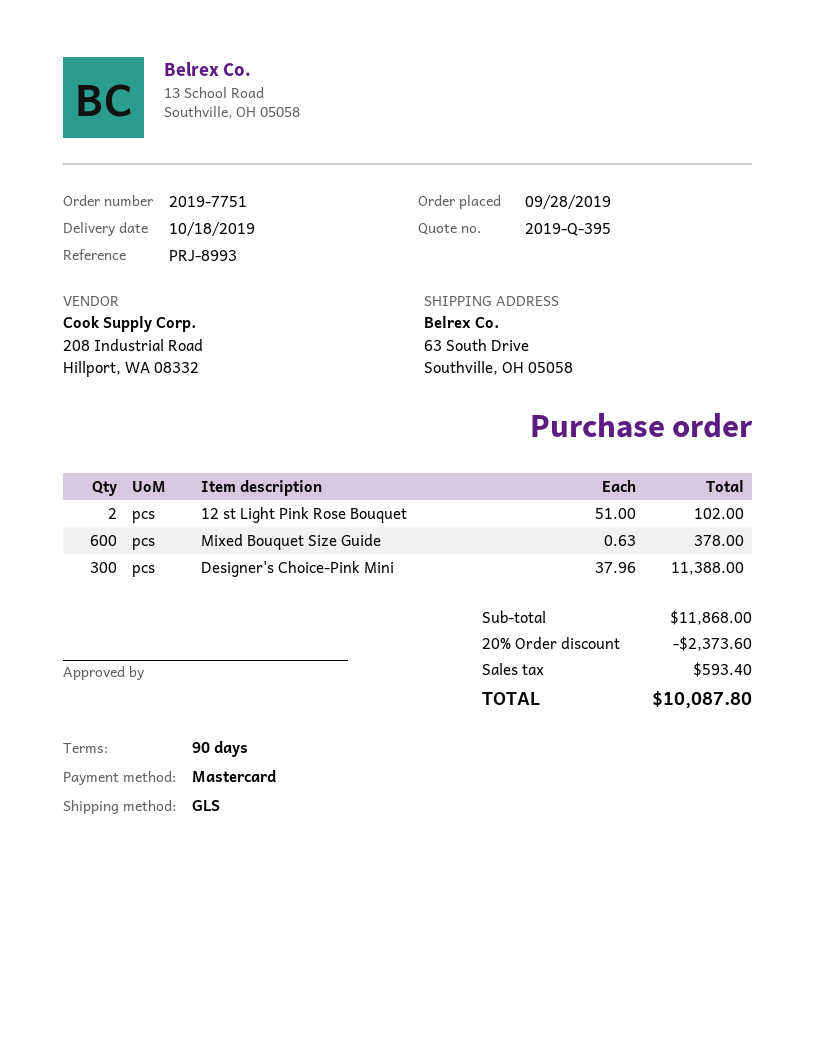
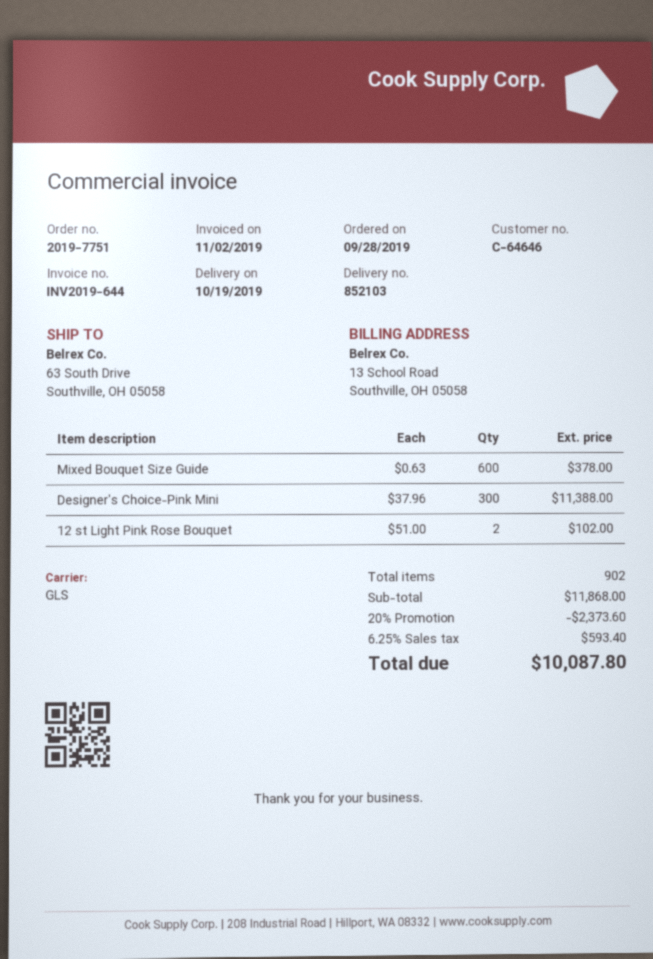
delivery date: 2019-10-18 -> 2019-10-19

